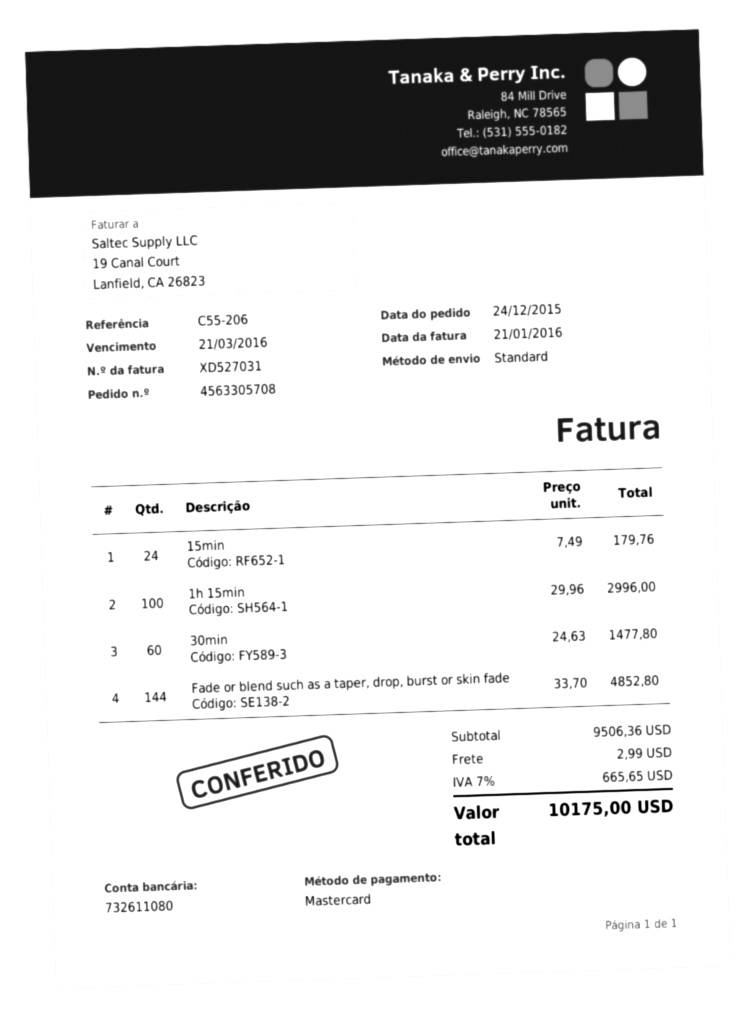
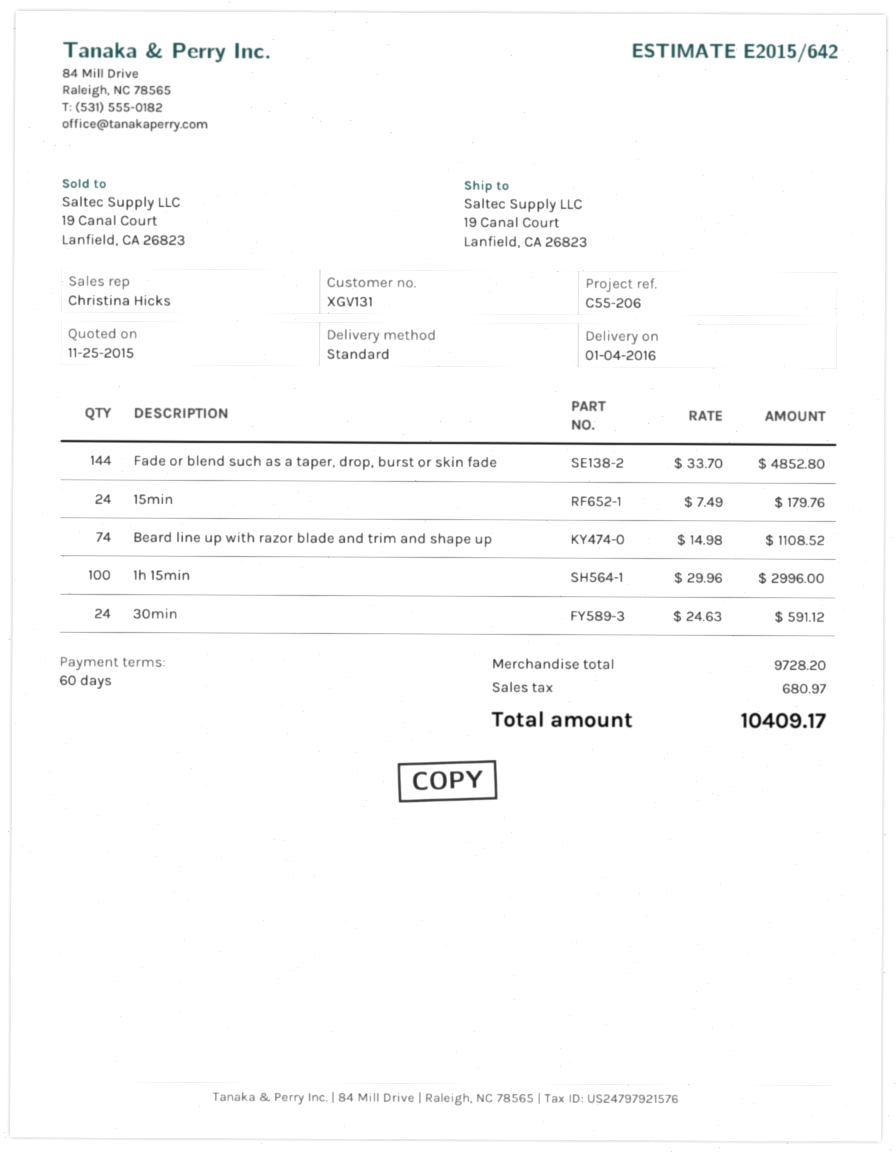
30min: 60 x 24.63 = 1477.80 -> 24 x 24.63 = 591.12
Beard line up with razor blade and trim and shape up: none -> 74 x 14.98 = 1108.52
subtotal: 9506.36 -> 9728.20
shipping: 2.99 -> none
tax: 665.65 -> 680.97
total: 10175.00 -> 10409.17

